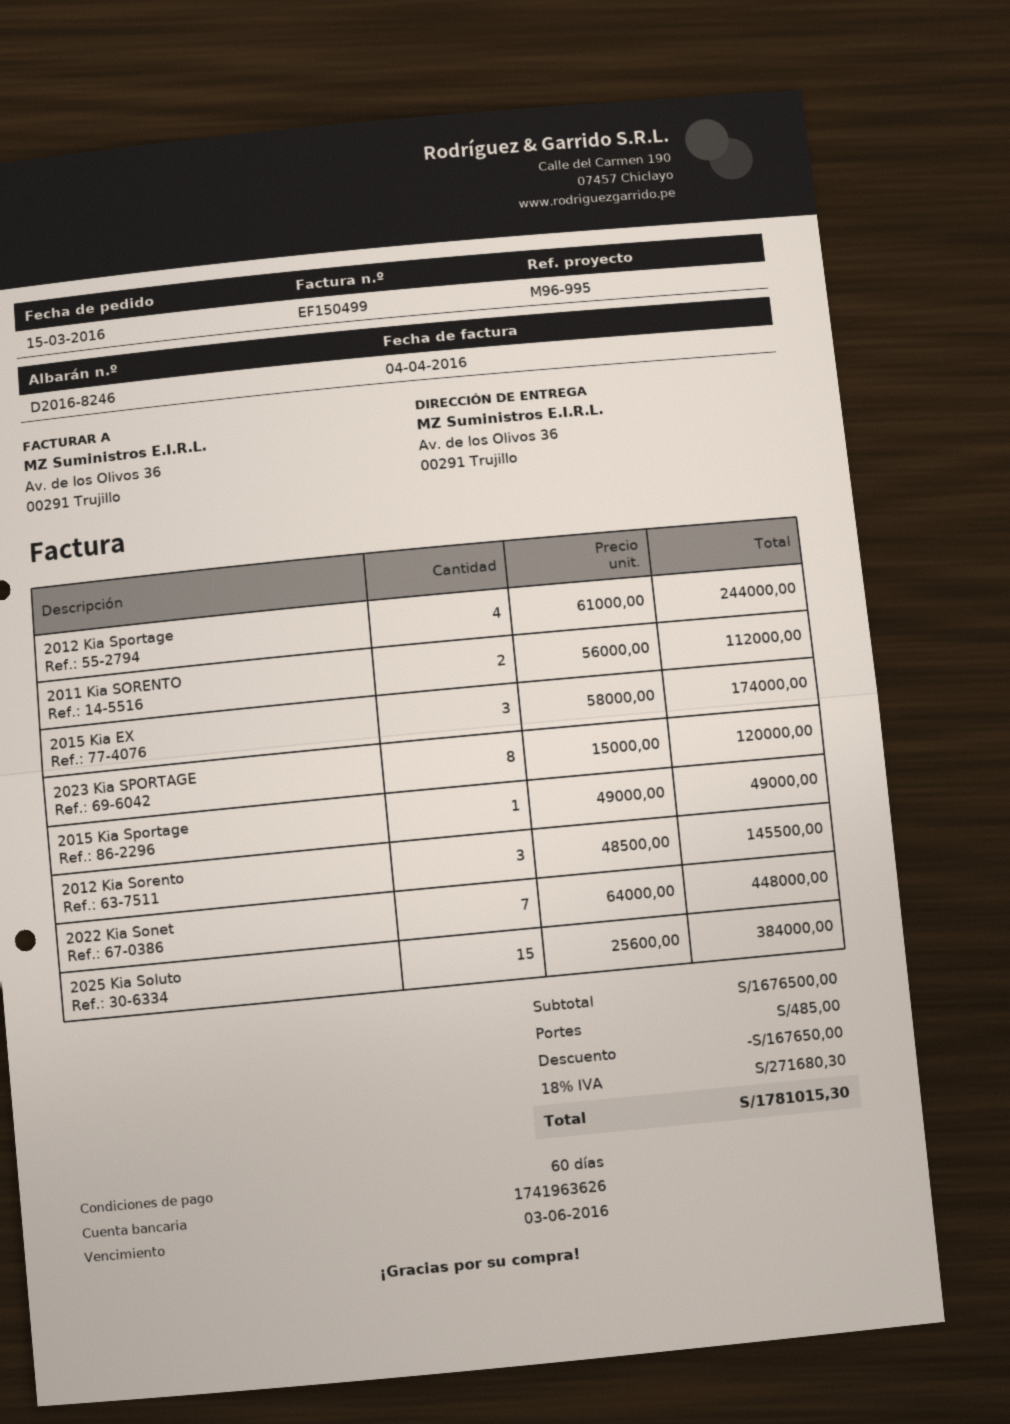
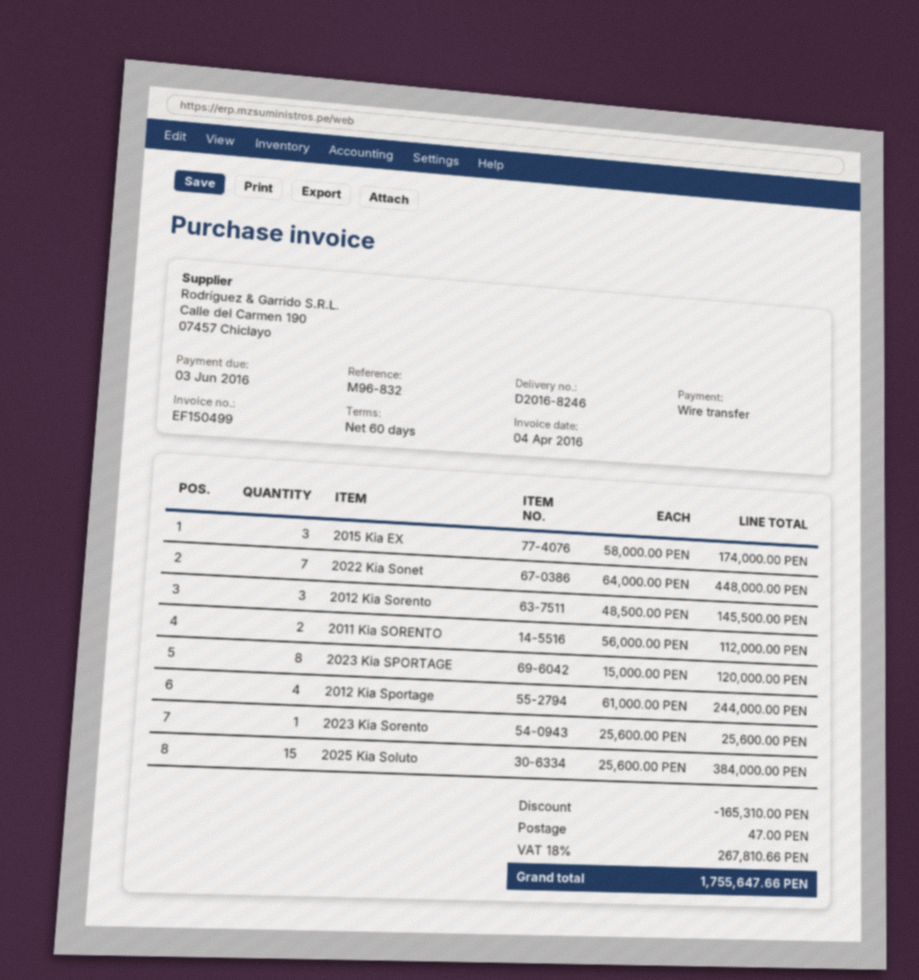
reference: M96-995 -> M96-832
2015 Kia Sportage: 1 x 49000.00 = 49000.00 -> none
2023 Kia Sorento: none -> 1 x 25600.00 = 25600.00
discount: 167650.00 -> 165310.00
shipping: 485.00 -> 47.00
tax: 18% = 271680.30 -> 18% = 267810.66
total: 1781015.30 -> 1755647.66

